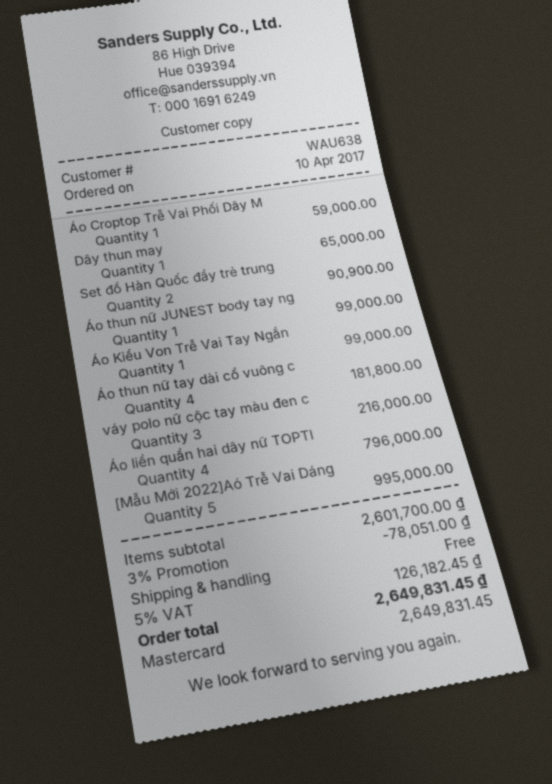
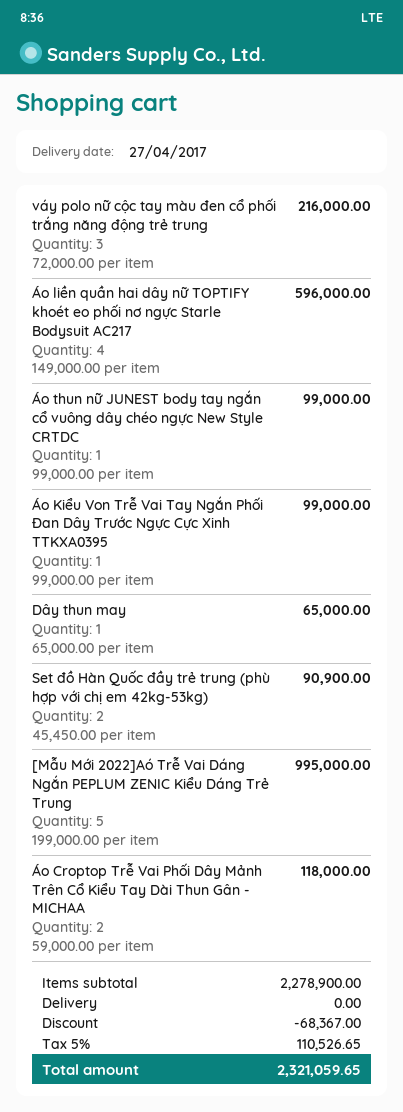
Áo Croptop Trễ Vai Phối Dây M: 1 for 59000.00 -> 2 for 118000.00
Áo thun nữ tay dài cổ vuông c: 4 for 181800.00 -> none
Áo liền quần hai dây nữ TOPTI: 4 for 796000.00 -> 4 for 596000.00
subtotal: 2601700.00 -> 2278900.00
discount: 78051.00 -> 68367.00
tax: 5% = 126182.45 -> 5% = 110526.65
total: 2649831.45 -> 2321059.65

